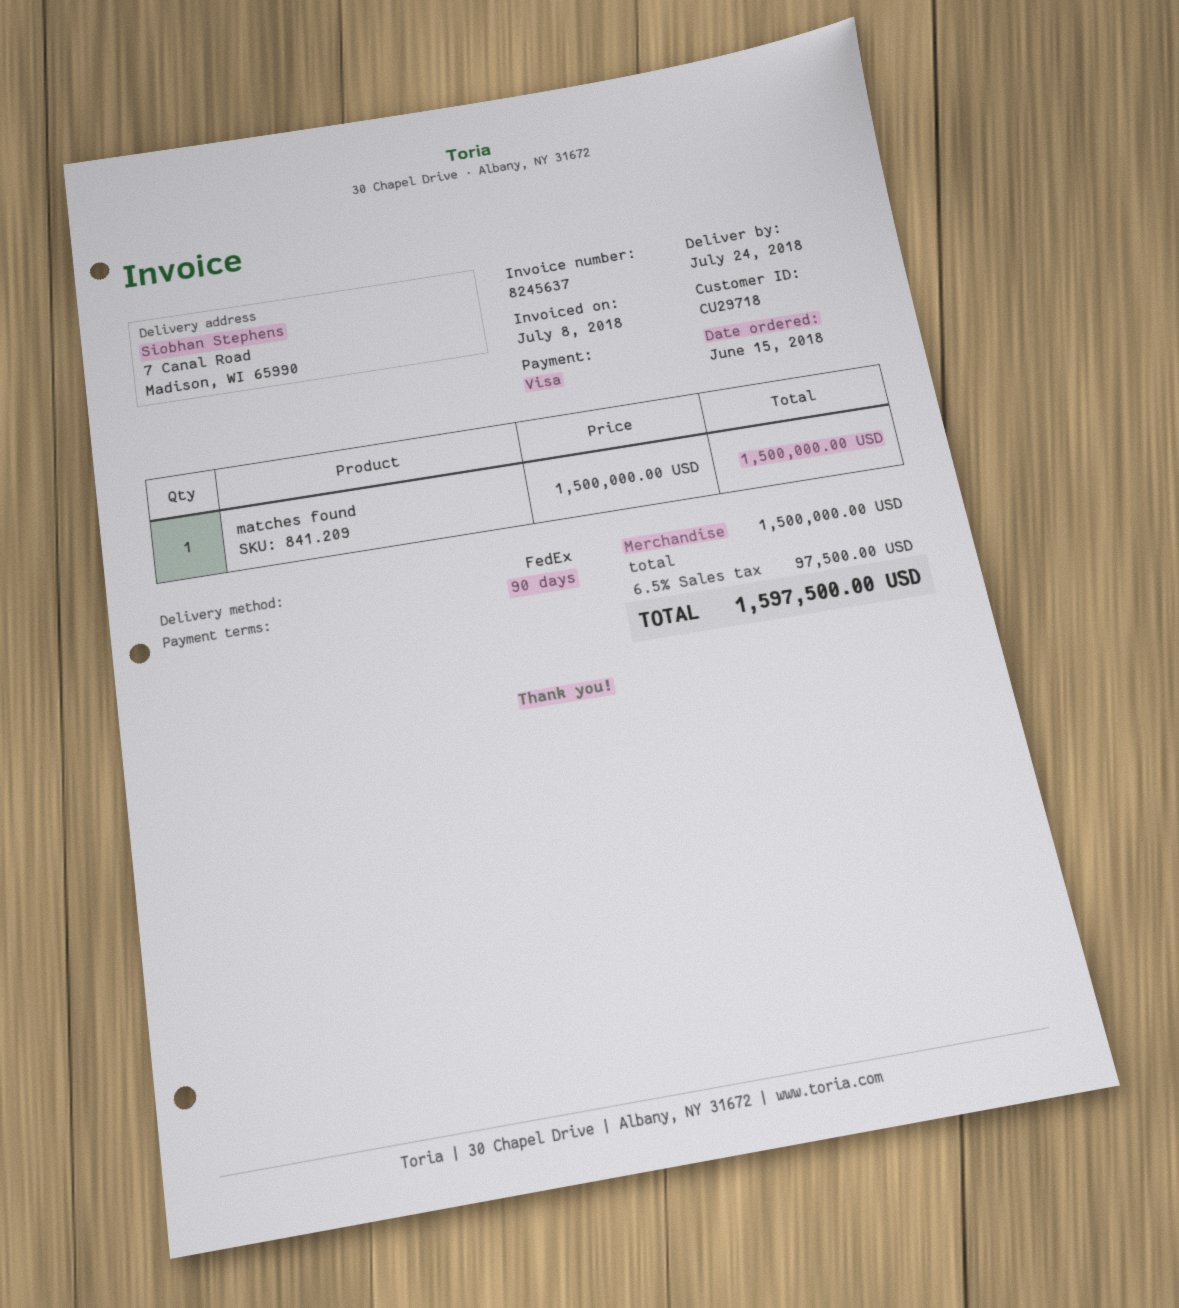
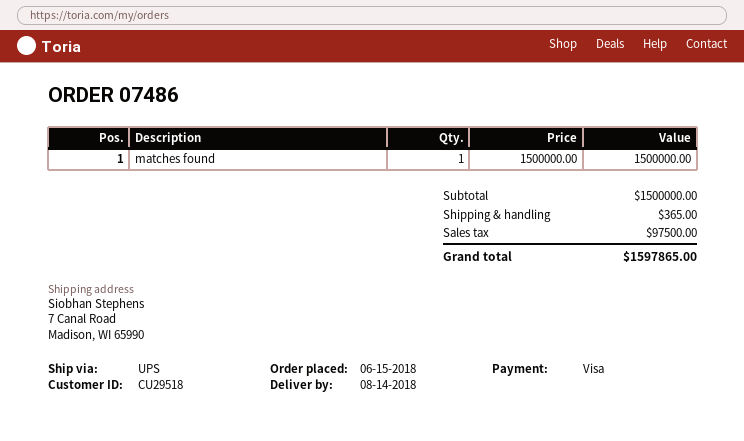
delivery date: 2018-07-24 -> 2018-08-14
customer number: CU29718 -> CU29518
shipping method: FedEx -> UPS
shipping: none -> 365.00
total: 1597500.00 -> 1597865.00

